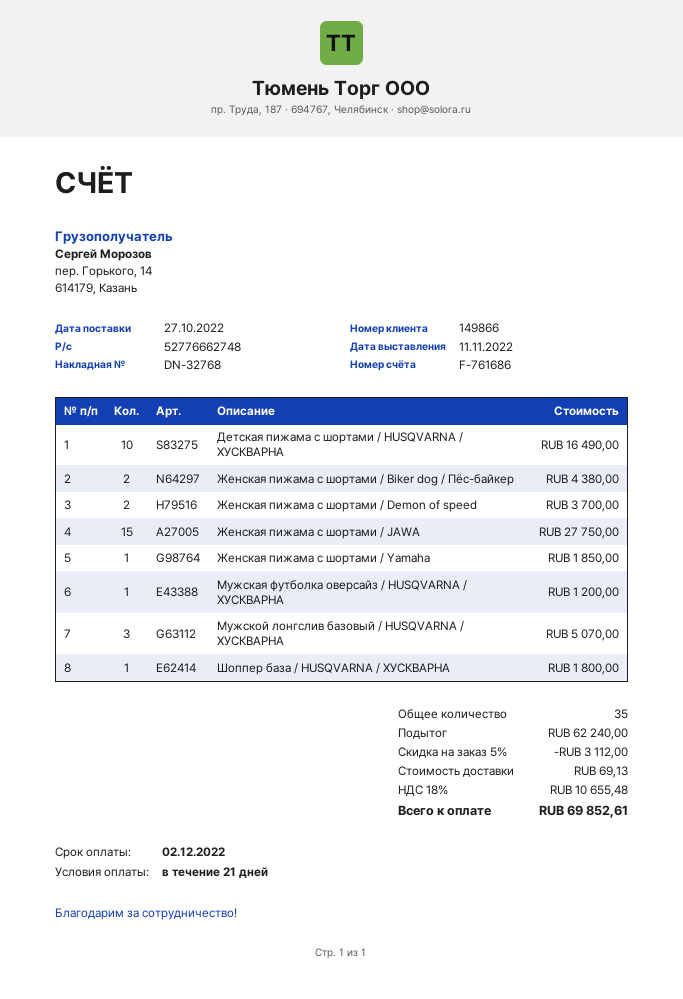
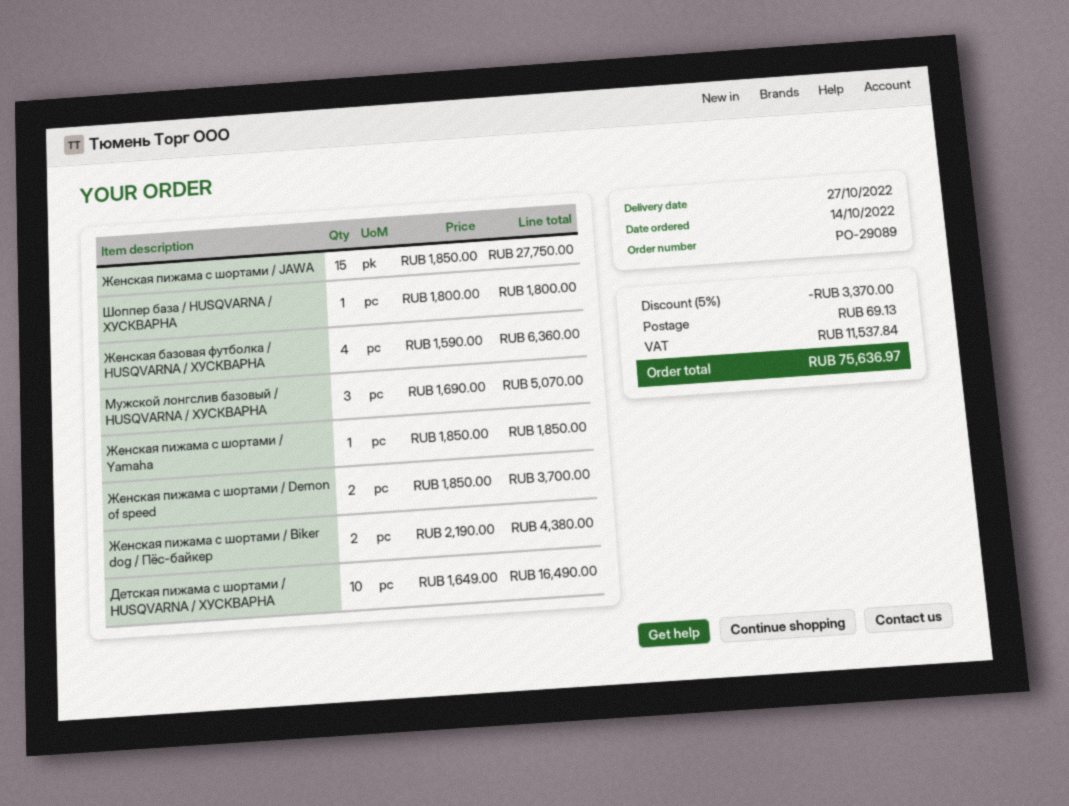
Мужская футболка оверсайз / HUSQVARNA / ХУСКВАРНА: 1 for 1200.00 -> none
Женская базовая футболка / HUSQVARNA / ХУСКВАРНА: none -> 4 for 6360.00
discount: 5% = 3112.00 -> 5% = 3370.00
tax: 10655.48 -> 11537.84
total: 69852.61 -> 75636.97

